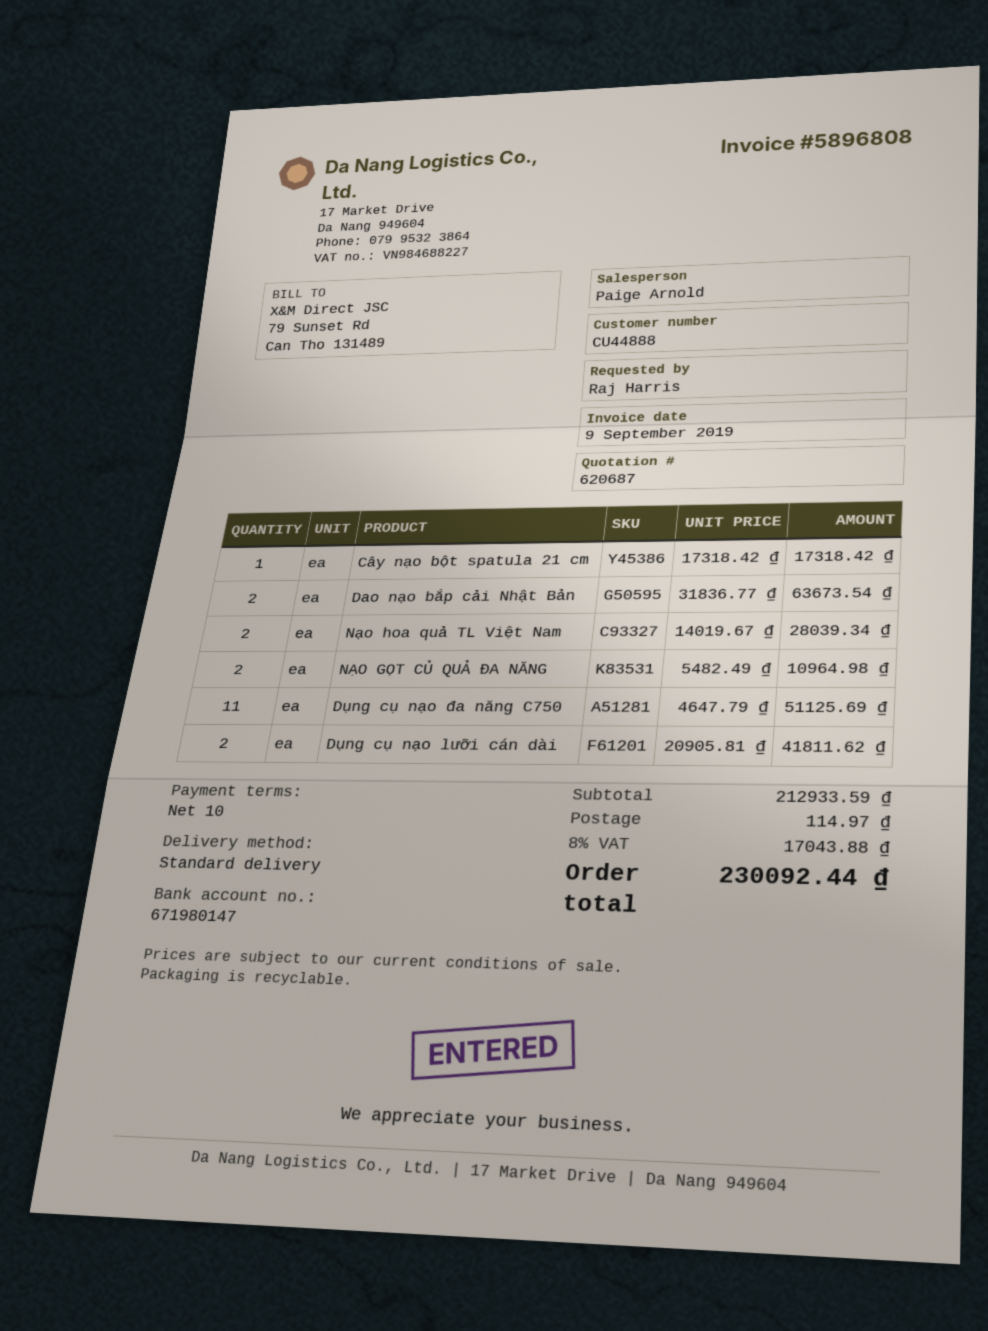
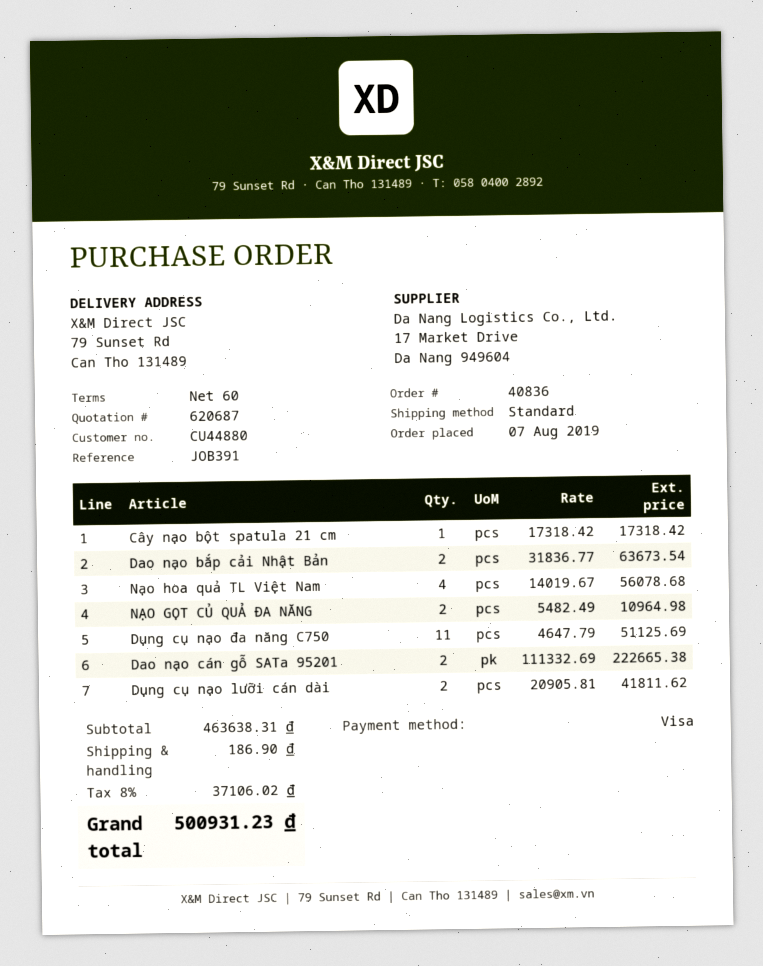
payment terms: 10 days -> 60 days
customer number: CU44888 -> CU44880
Nạo hoa quả TL Việt Nam: 2 x 14019.67 = 28039.34 -> 4 x 14019.67 = 56078.68
Dao nạo cán gỗ SATa 95201: none -> 2 x 111332.69 = 222665.38
subtotal: 212933.59 -> 463638.31
shipping: 114.97 -> 186.90
tax: 8% = 17043.88 -> 8% = 37106.02
total: 230092.44 -> 500931.23

